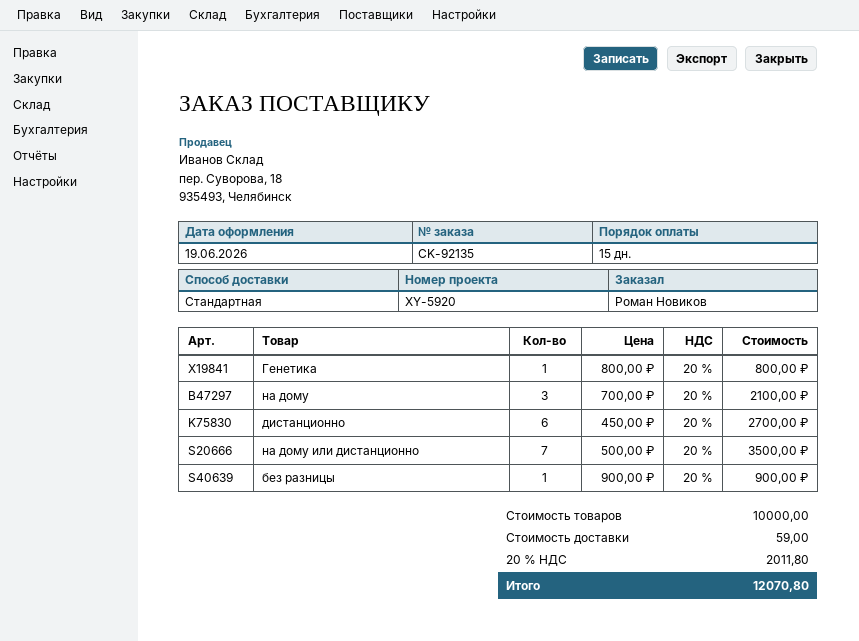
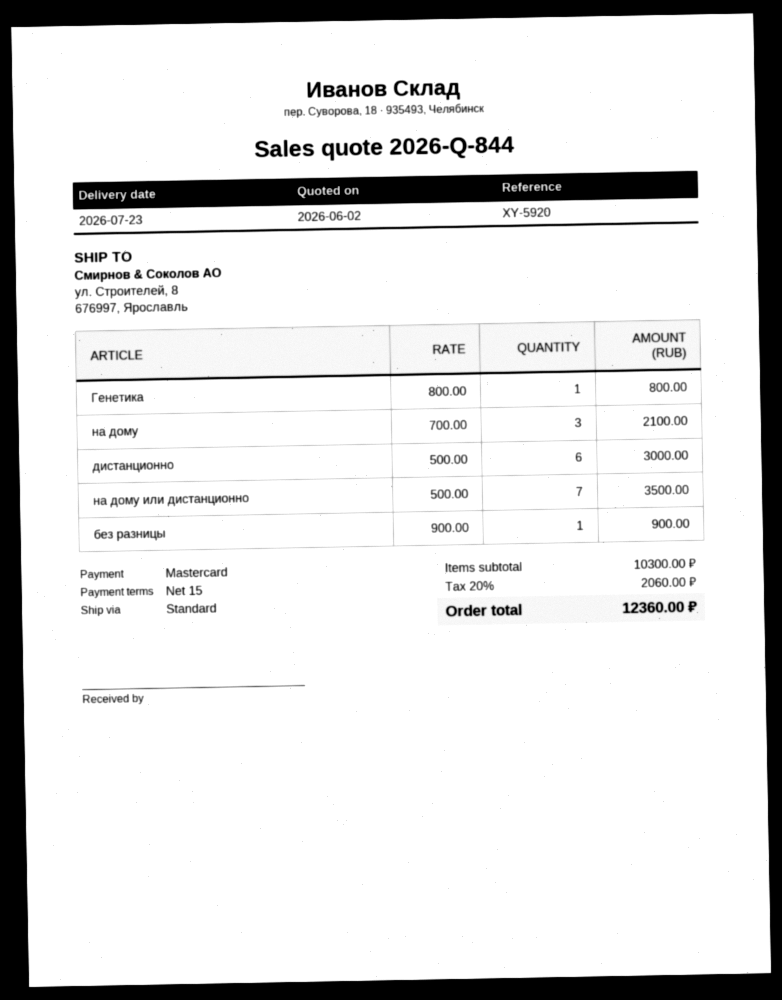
дистанционно: 6 x 450.00 = 2700.00 -> 6 x 500.00 = 3000.00
subtotal: 10000.00 -> 10300.00
shipping: 59.00 -> none
tax: 20% = 2011.80 -> 20% = 2060.00
total: 12070.80 -> 12360.00

